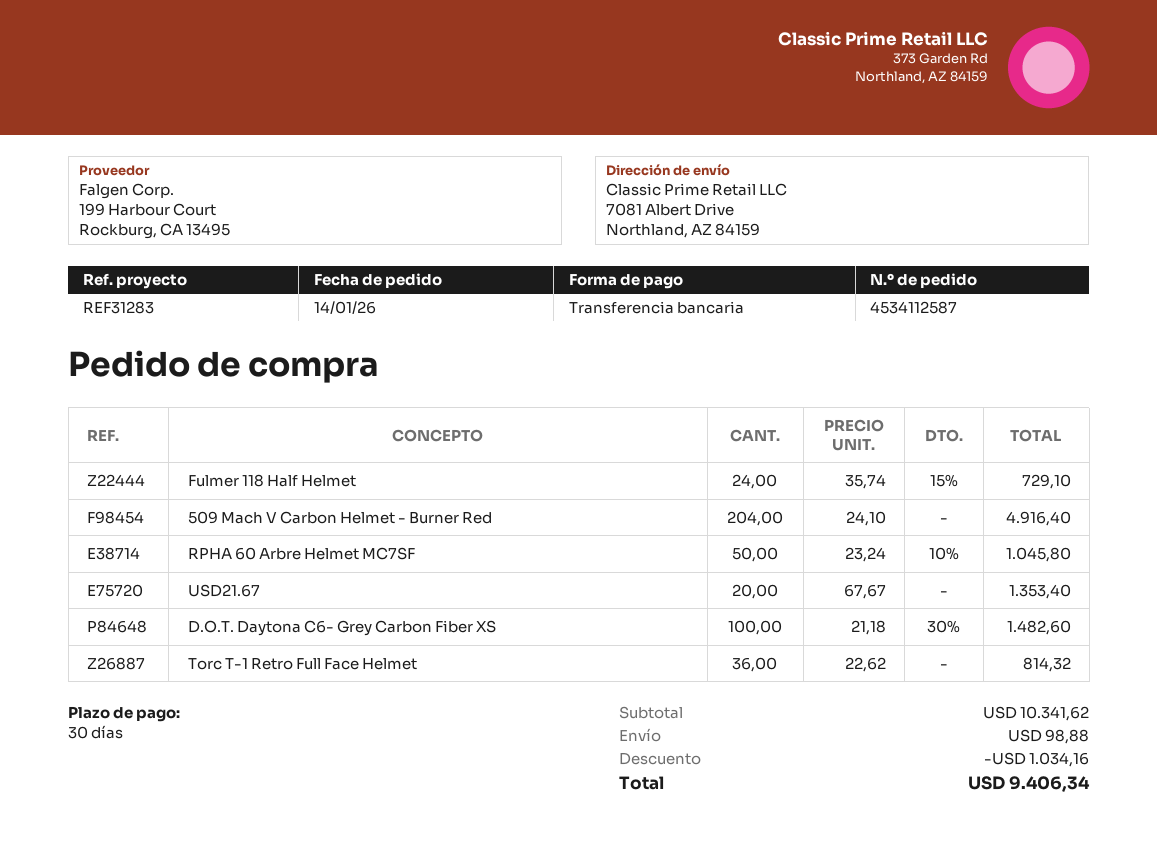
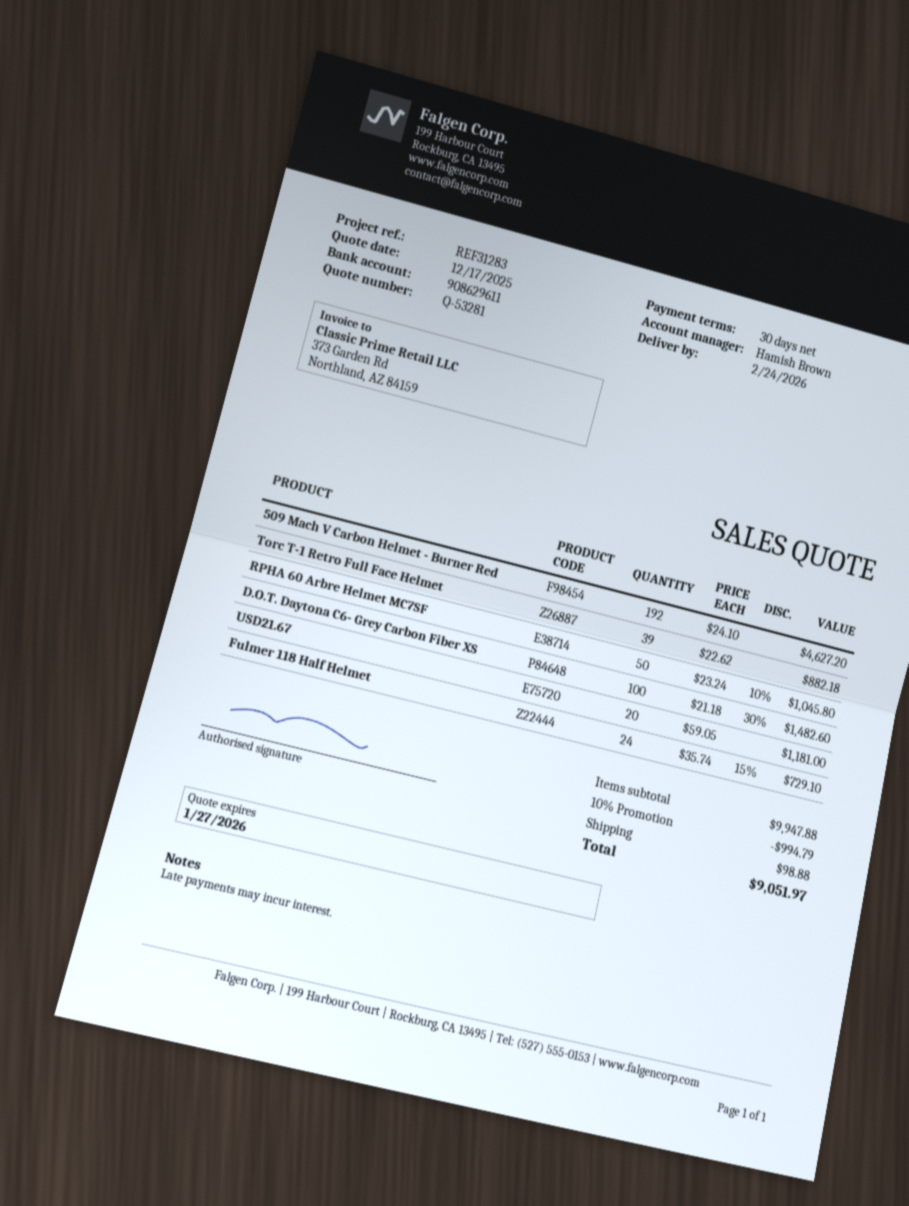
509 Mach V Carbon Helmet - Burner Red: 204 x 24.10 = 4916.40 -> 192 x 24.10 = 4627.20
USD21.67: 20 x 67.67 = 1353.40 -> 20 x 59.05 = 1181.00
Torc T-1 Retro Full Face Helmet: 36 x 22.62 = 814.32 -> 39 x 22.62 = 882.18
subtotal: 10341.62 -> 9947.88
discount: 1034.16 -> 994.79
total: 9406.34 -> 9051.97

